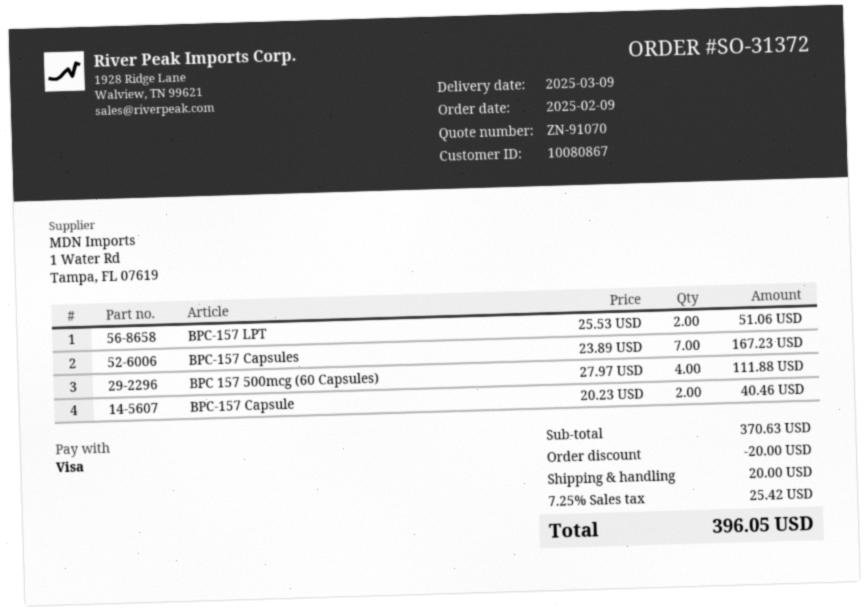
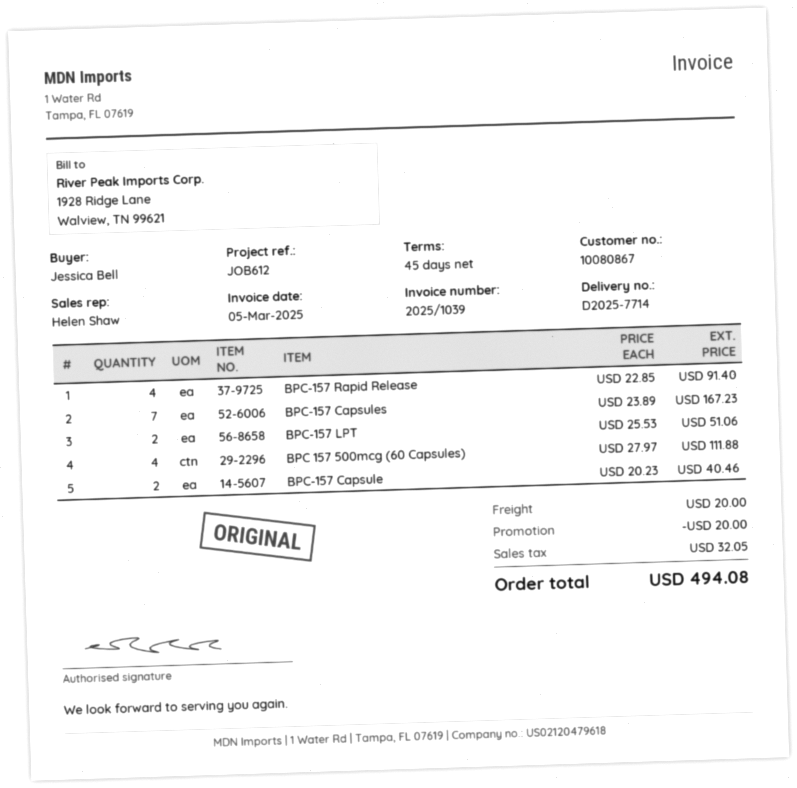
BPC-157 Rapid Release: none -> 4 x 22.85 = 91.40
tax: 25.42 -> 32.05
total: 396.05 -> 494.08

